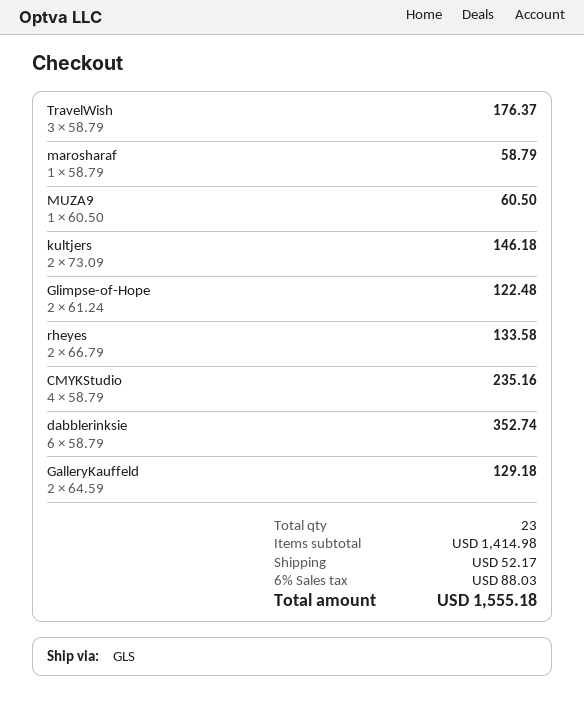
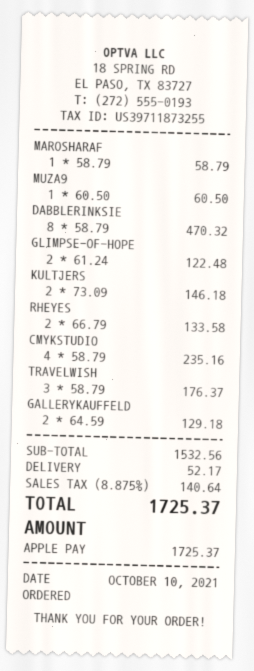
dabblerinksie: 6 x 58.79 = 352.74 -> 8 x 58.79 = 470.32
subtotal: 1414.98 -> 1532.56
tax: 6% = 88.03 -> 8.875% = 140.64
total: 1555.18 -> 1725.37

